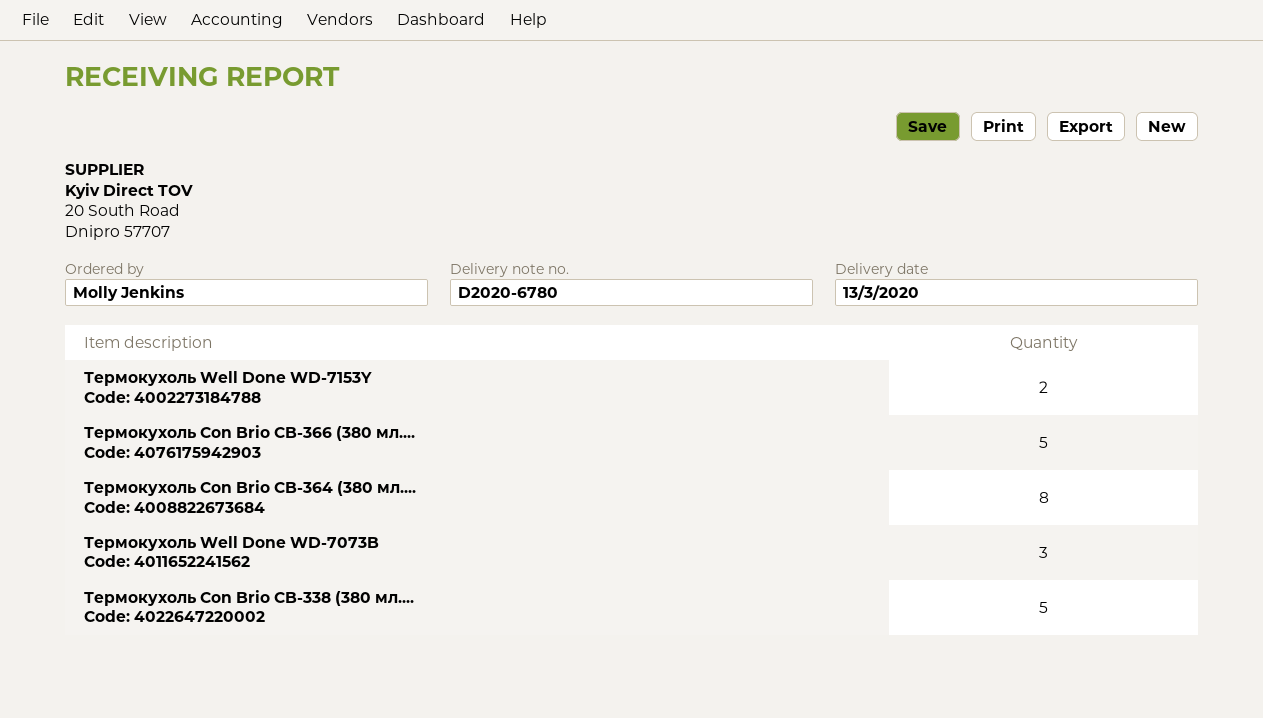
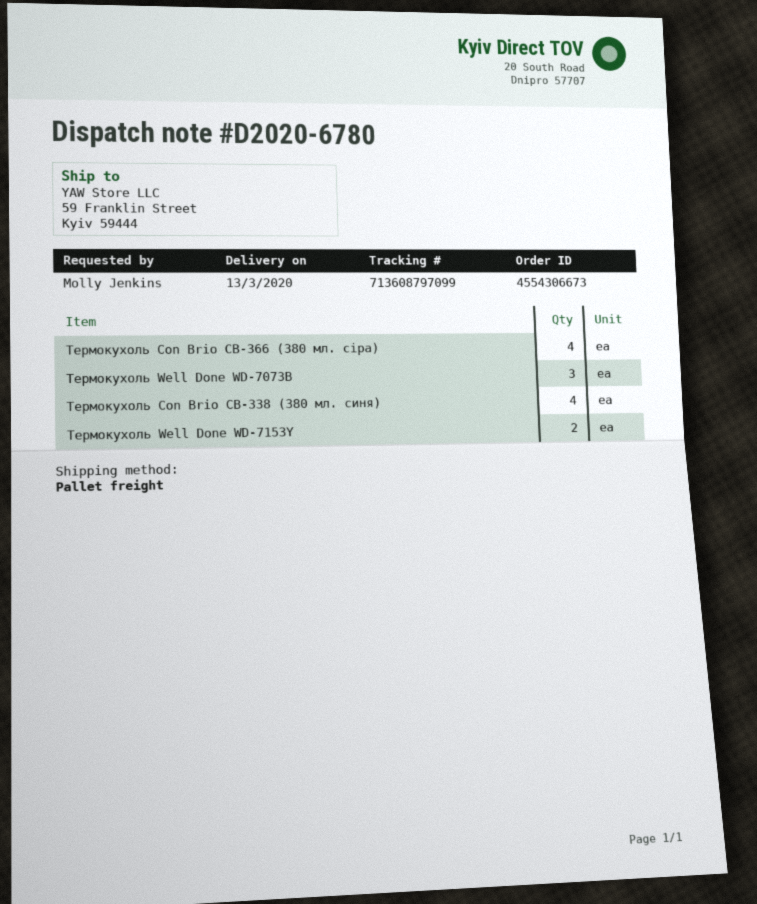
Термокухоль Con Brio CB-366 (380 мл....: 5 -> 4
Термокухоль Con Brio CB-364 (380 мл....: 8 -> none
Термокухоль Con Brio CB-338 (380 мл....: 5 -> 4

